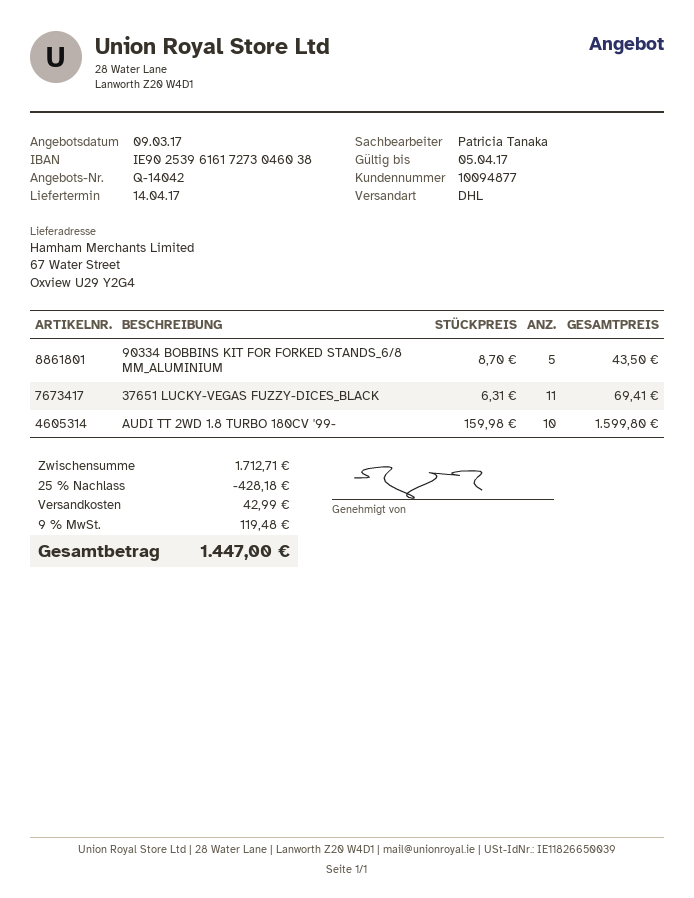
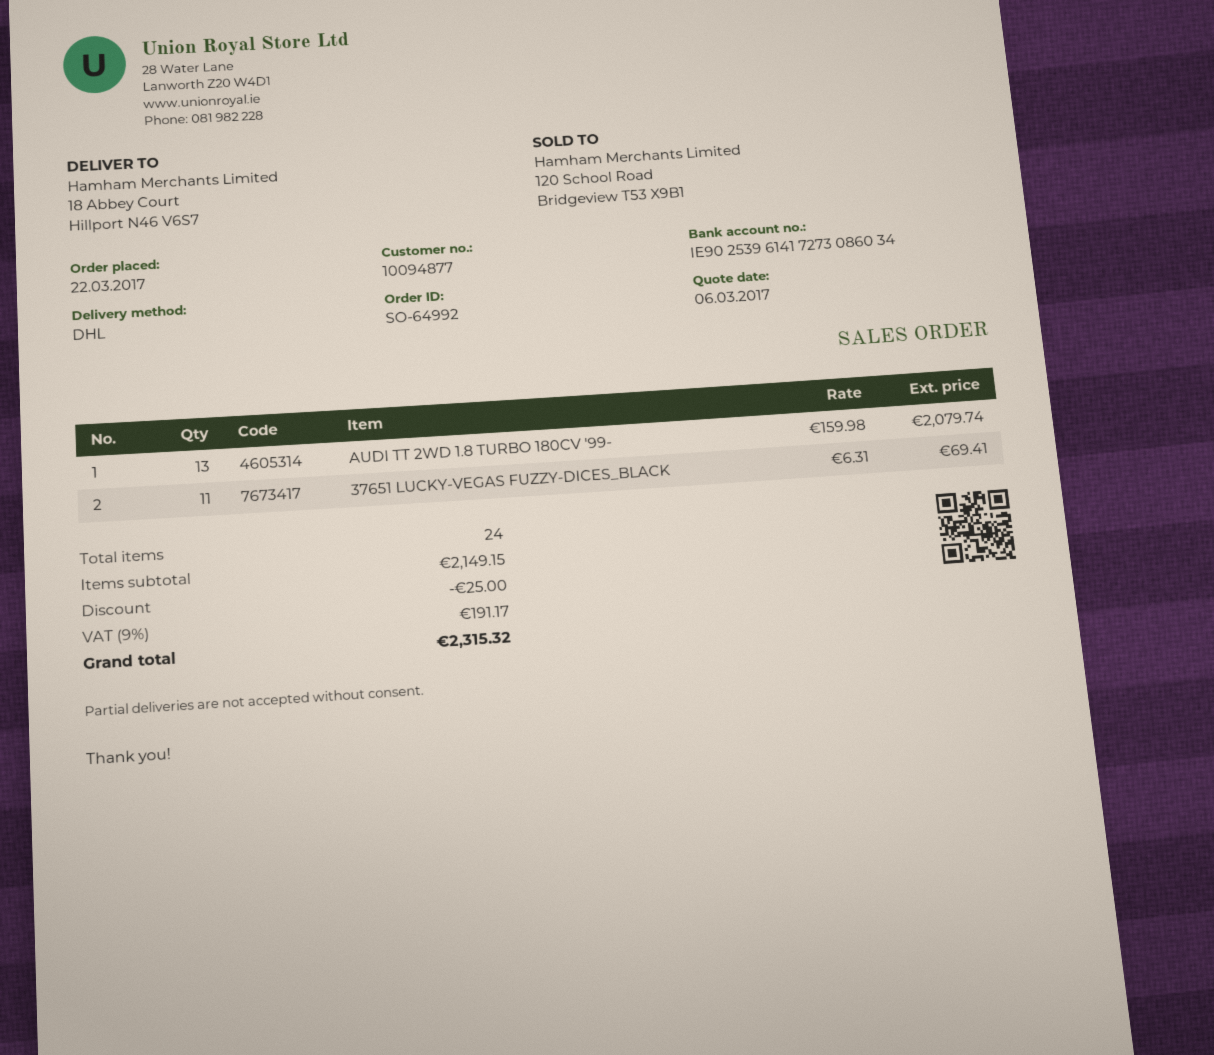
quote date: 2017-03-09 -> 2017-03-06
bank account: IE90253961617273046038 -> IE90253961417273086034
ship to: 67 Water Street, Oxview U29 Y2G4 -> 18 Abbey Court, Hillport N46 V6S7
90334 BOBBINS KIT FOR FORKED STANDS_6/8 MM_ALUMINIUM: 5 x 8.70 = 43.50 -> none
AUDI TT 2WD 1.8 TURBO 180CV '99-: 10 x 159.98 = 1599.80 -> 13 x 159.98 = 2079.74
subtotal: 1712.71 -> 2149.15
discount: 428.18 -> 25.00
shipping: 42.99 -> none
tax: 9% = 119.48 -> 9% = 191.17
total: 1447.00 -> 2315.32

